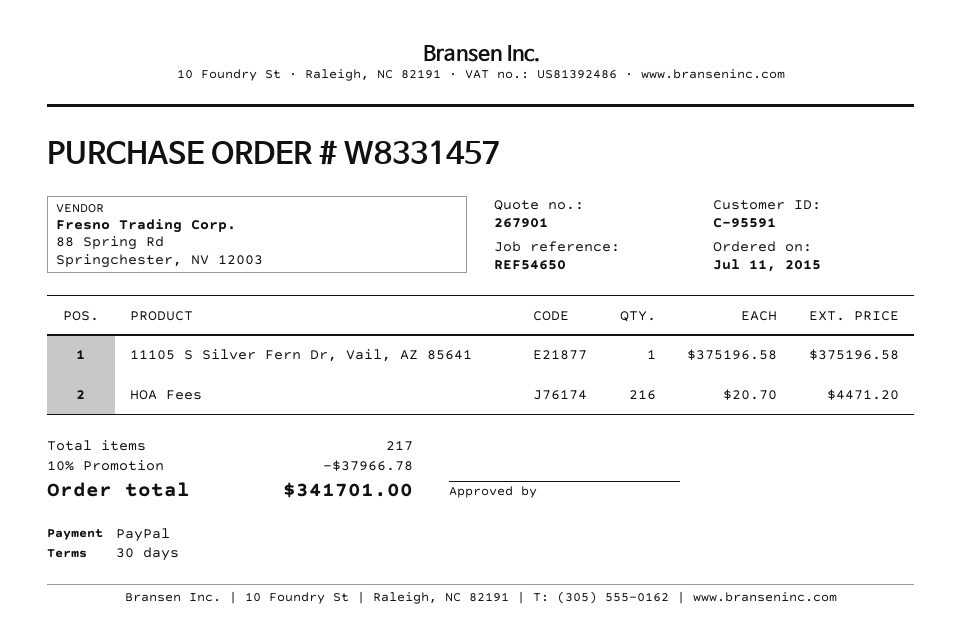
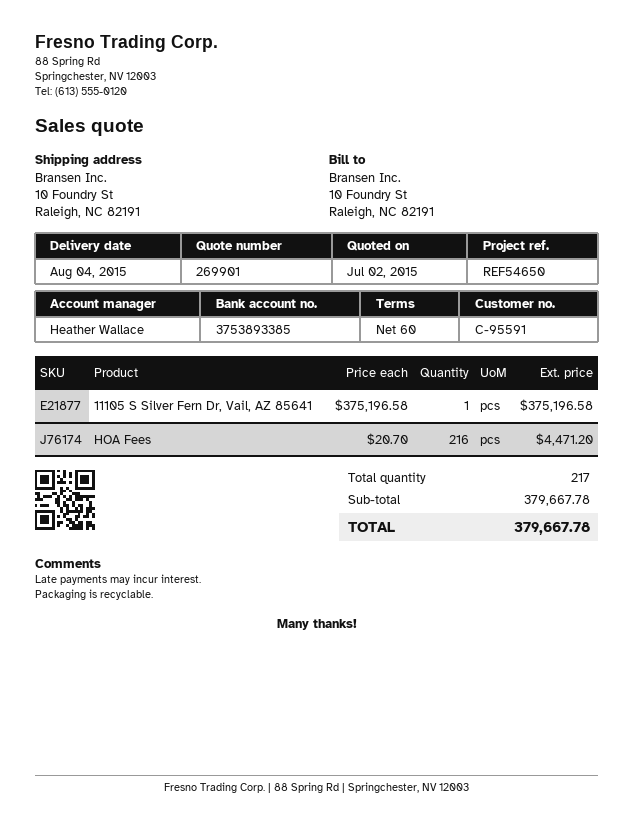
quote number: 267901 -> 269901
payment terms: 30 days -> 60 days
discount: 10% = 37966.78 -> none
total: 341701.00 -> 379667.78

